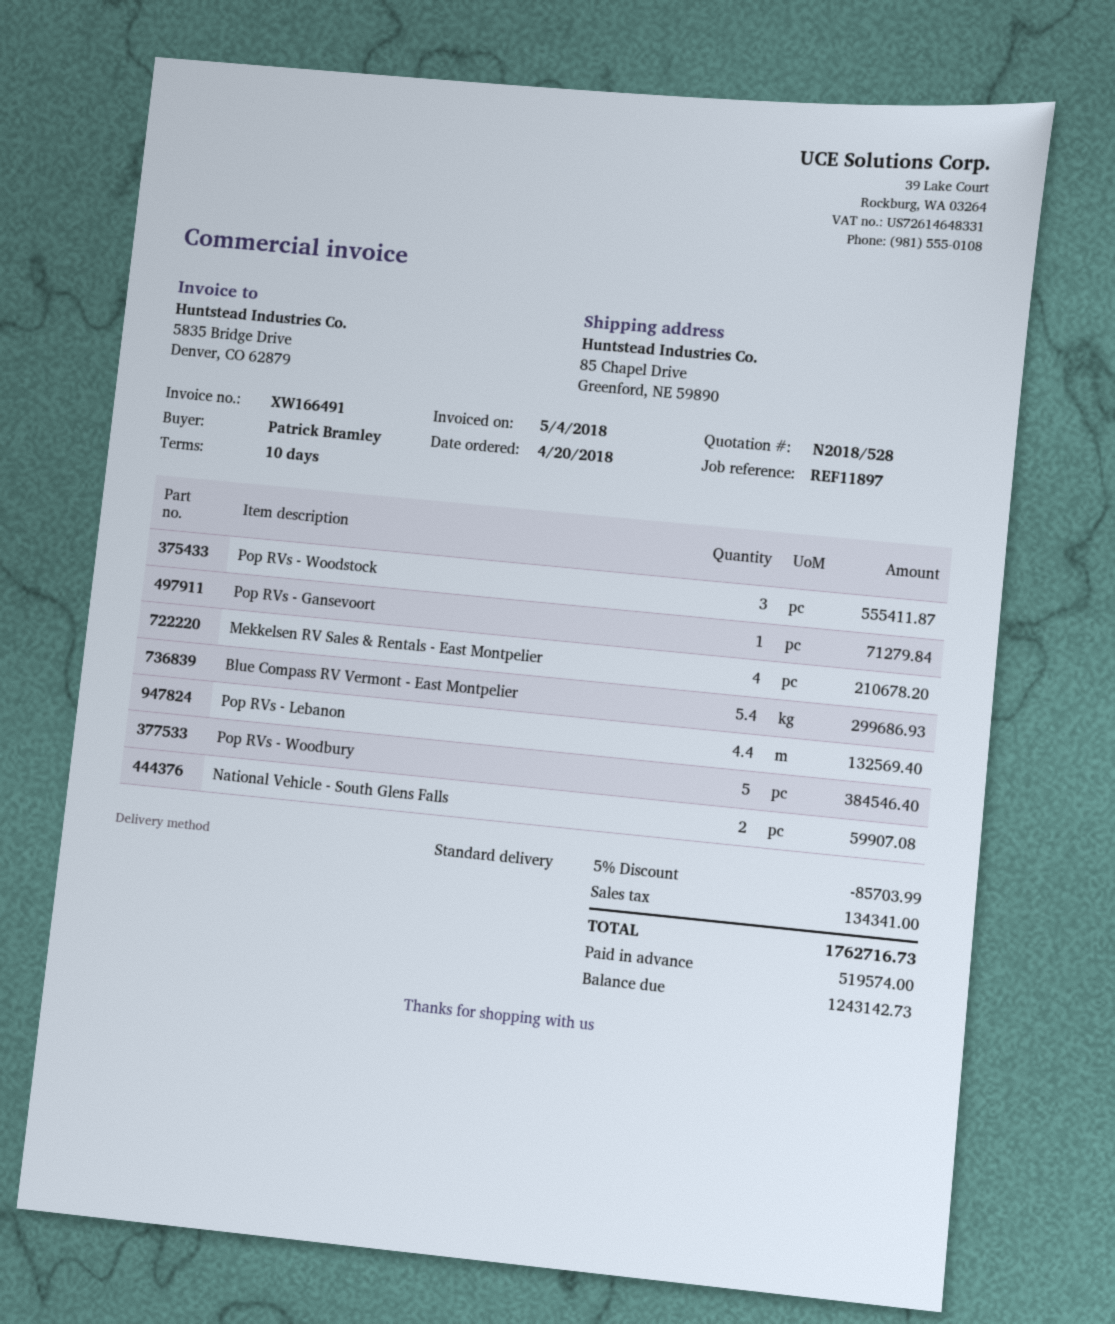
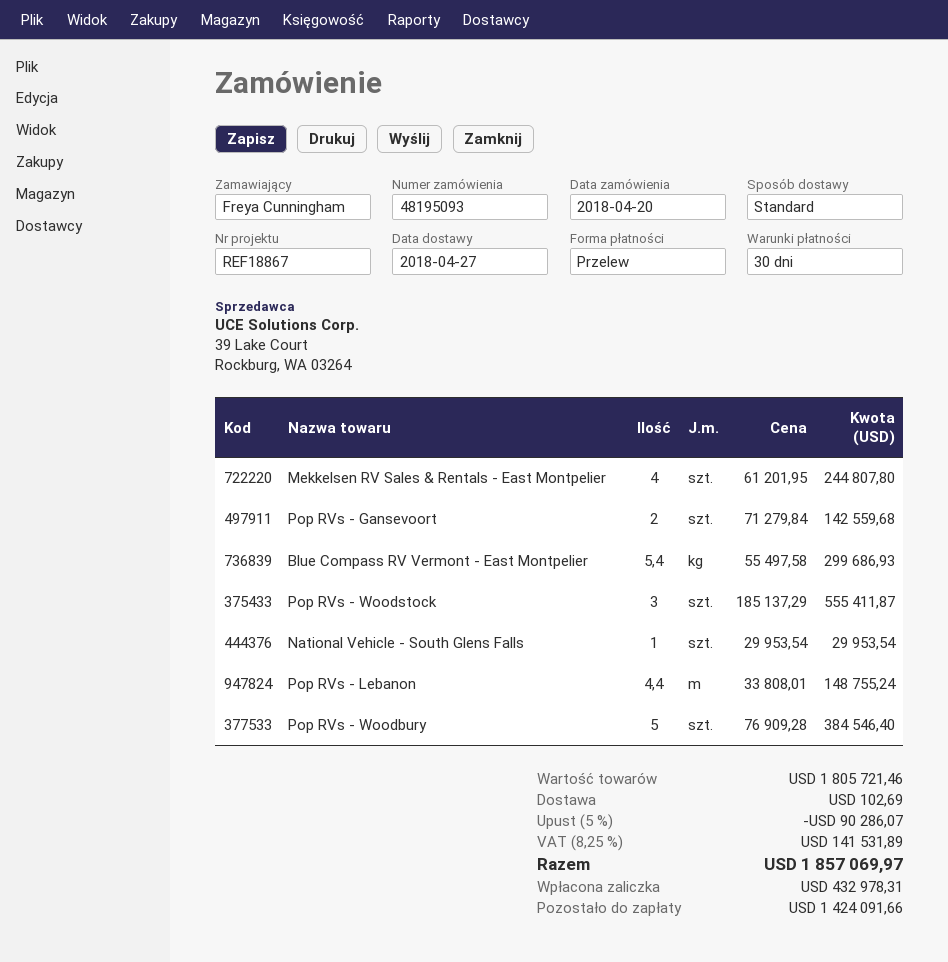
payment terms: 10 days -> 30 days
reference: REF11897 -> REF18867
ordered by: Patrick Bramley -> Freya Cunningham
Pop RVs - Gansevoort: 1 for 71279.84 -> 2 for 142559.68
Mekkelsen RV Sales & Rentals - East Montpelier: 4 for 210678.20 -> 4 for 244807.80
Pop RVs - Lebanon: 4.4 for 132569.40 -> 4.4 for 148755.24
National Vehicle - South Glens Falls: 2 for 59907.08 -> 1 for 29953.54
discount: 5% = 85703.99 -> 5% = 90286.07
shipping: none -> 102.69
tax: 134341.00 -> 141531.89
total: 1762716.73 -> 1857069.97
deposit: 519574.00 -> 432978.31
balance: 1243142.73 -> 1424091.66

